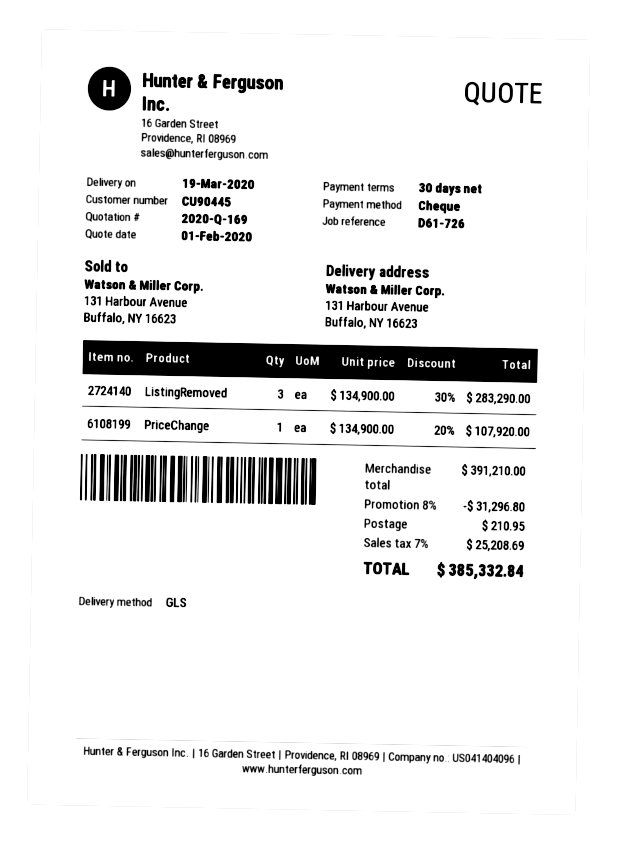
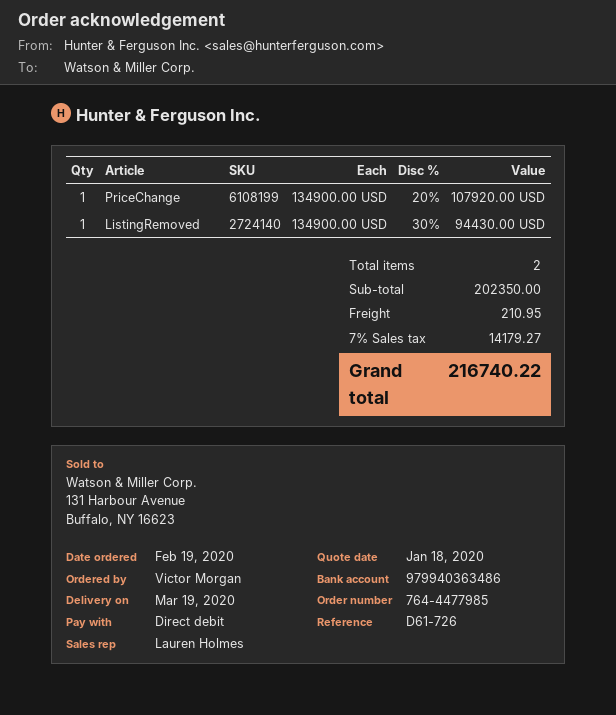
quote date: 2020-02-01 -> 2020-01-18
payment method: cheque -> direct debit
ListingRemoved: 3 x 134900.00 - 30% = 283290.00 -> 1 x 134900.00 - 30% = 94430.00
subtotal: 391210.00 -> 202350.00
discount: 8% = 31296.80 -> none
tax: 7% = 25208.69 -> 7% = 14179.27
total: 385332.84 -> 216740.22

